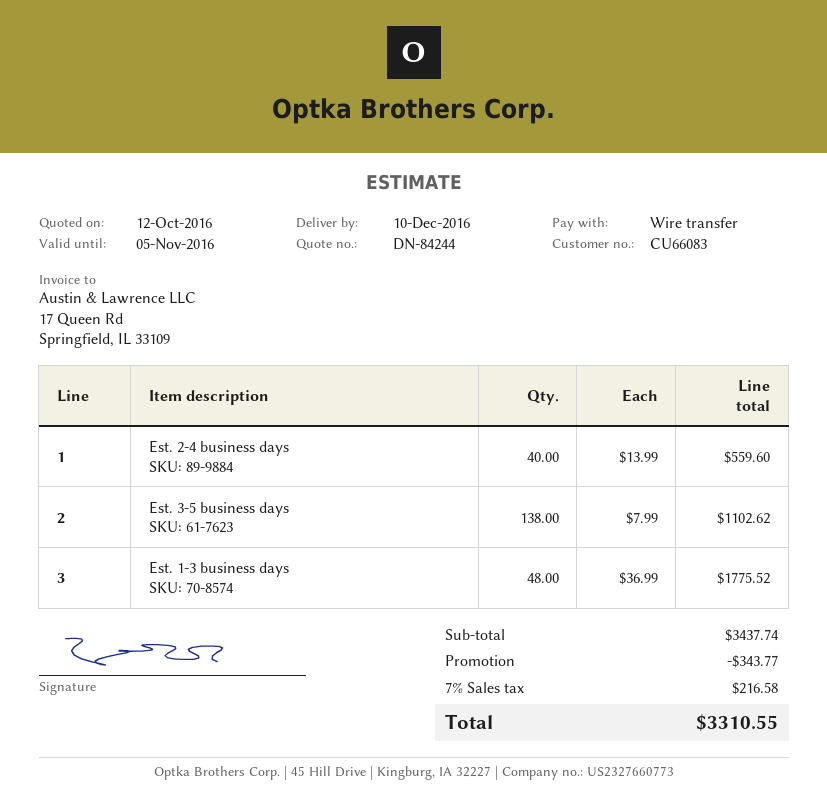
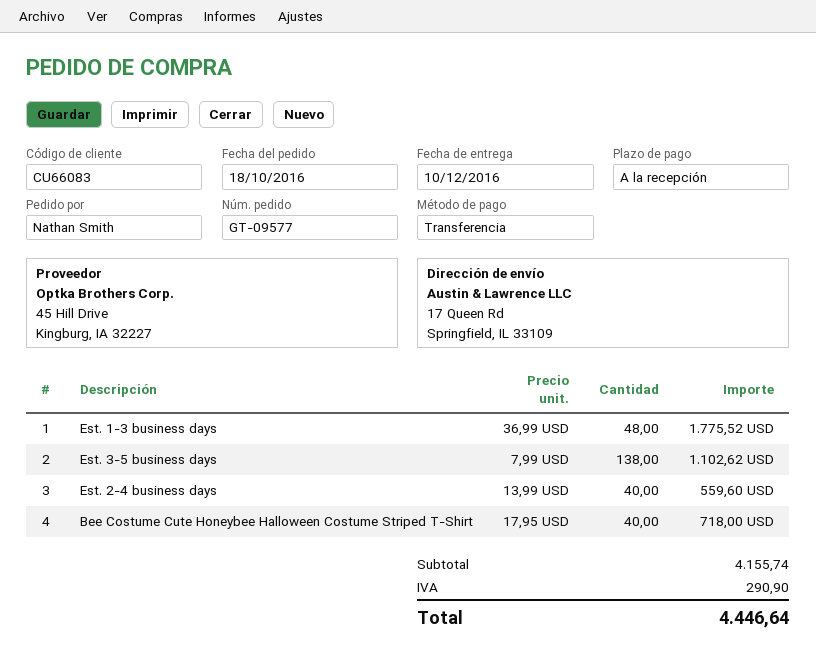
Bee Costume Cute Honeybee Halloween Costume Striped T-Shirt: none -> 40 x 17.95 = 718.00
subtotal: 3437.74 -> 4155.74
discount: 343.77 -> none
tax: 216.58 -> 290.90
total: 3310.55 -> 4446.64

